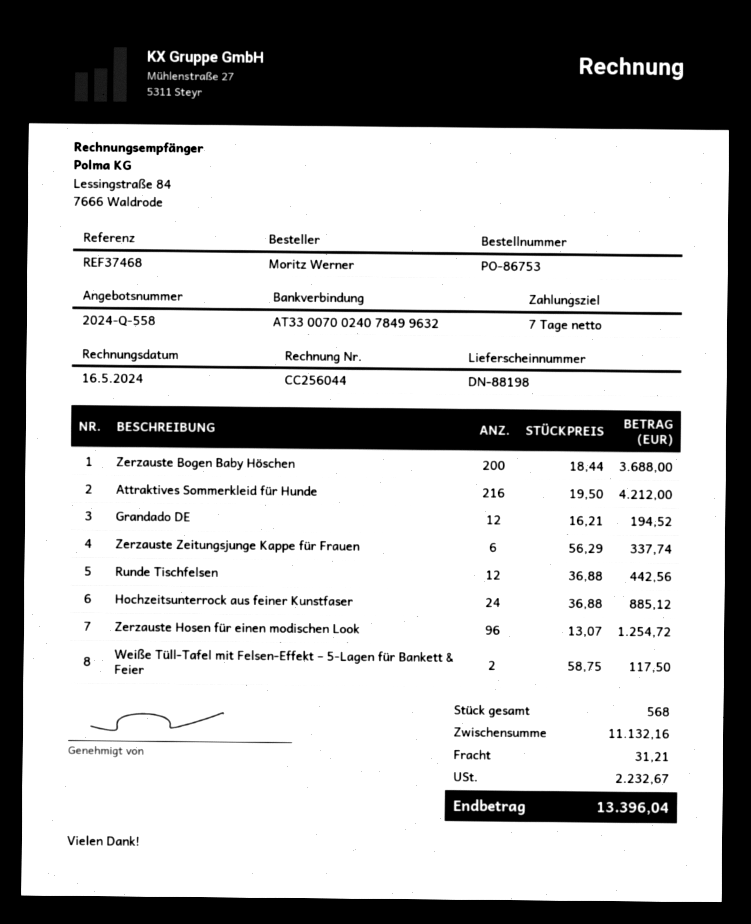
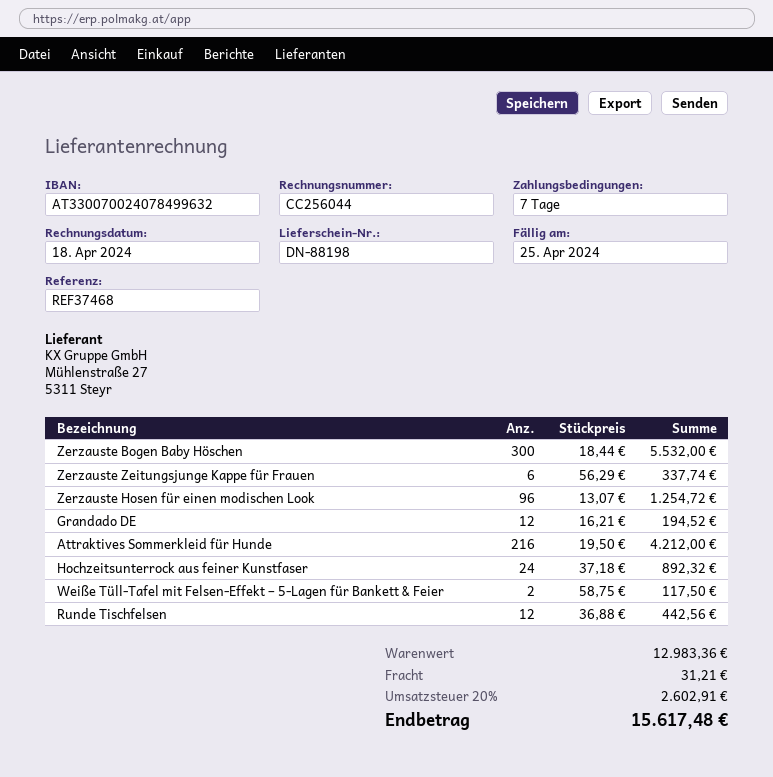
invoice date: 2024-05-16 -> 2024-04-18
Zerzauste Bogen Baby Höschen: 200 x 18.44 = 3688.00 -> 300 x 18.44 = 5532.00
Hochzeitsunterrock aus feiner Kunstfaser: 24 x 36.88 = 885.12 -> 24 x 37.18 = 892.32
subtotal: 11132.16 -> 12983.36
tax: 2232.67 -> 2602.91
total: 13396.04 -> 15617.48

